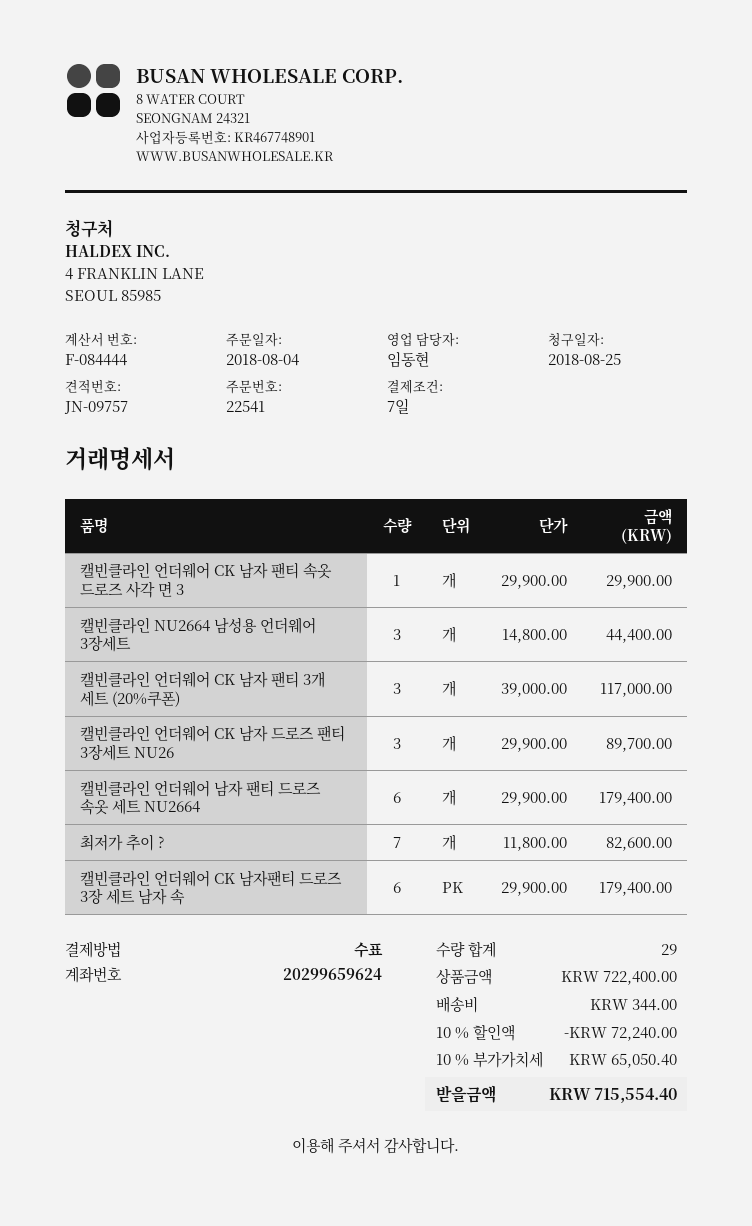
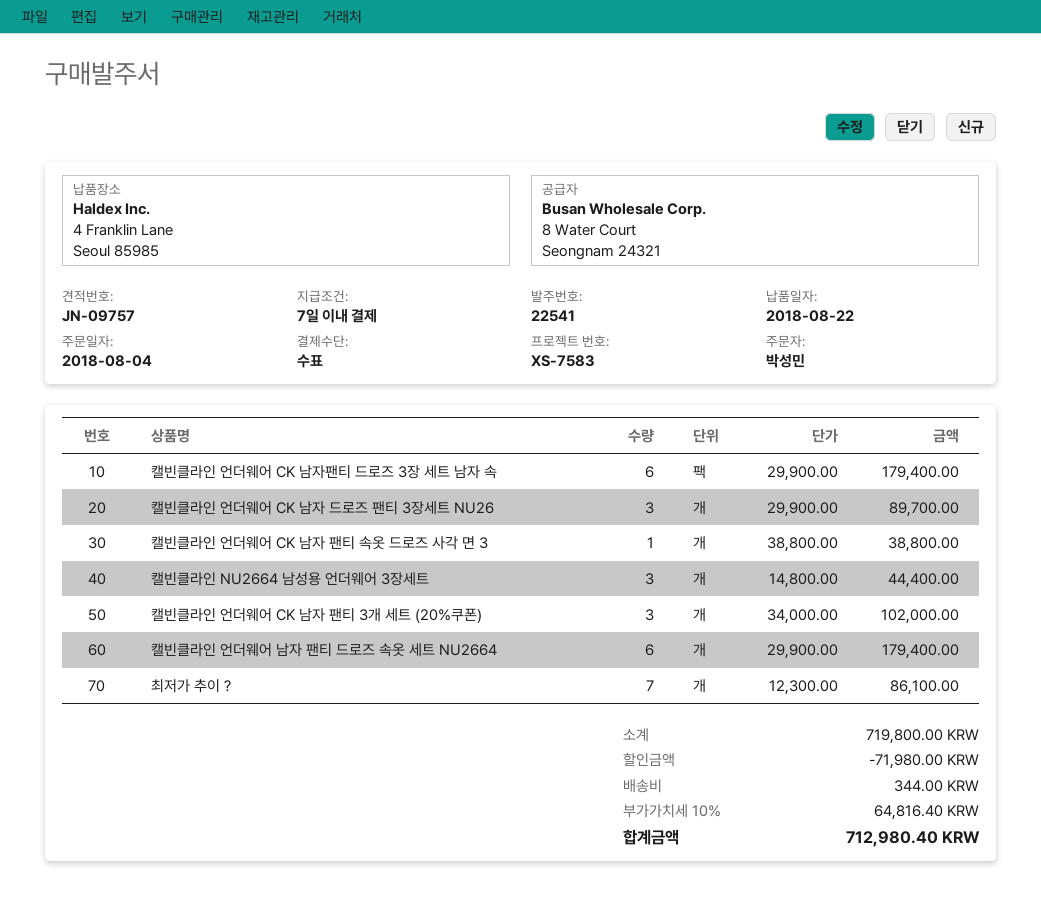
캘빈클라인 언더웨어 CK 남자 팬티 속옷 드로즈 사각 면 3: 1 x 29900.00 = 29900.00 -> 1 x 38800.00 = 38800.00
캘빈클라인 언더웨어 CK 남자 팬티 3개 세트 (20%쿠폰): 3 x 39000.00 = 117000.00 -> 3 x 34000.00 = 102000.00
최저가 추이 ?: 7 x 11800.00 = 82600.00 -> 7 x 12300.00 = 86100.00
subtotal: 722400.00 -> 719800.00
discount: 72240.00 -> 71980.00
tax: 10% = 65050.40 -> 10% = 64816.40
total: 715554.40 -> 712980.40

